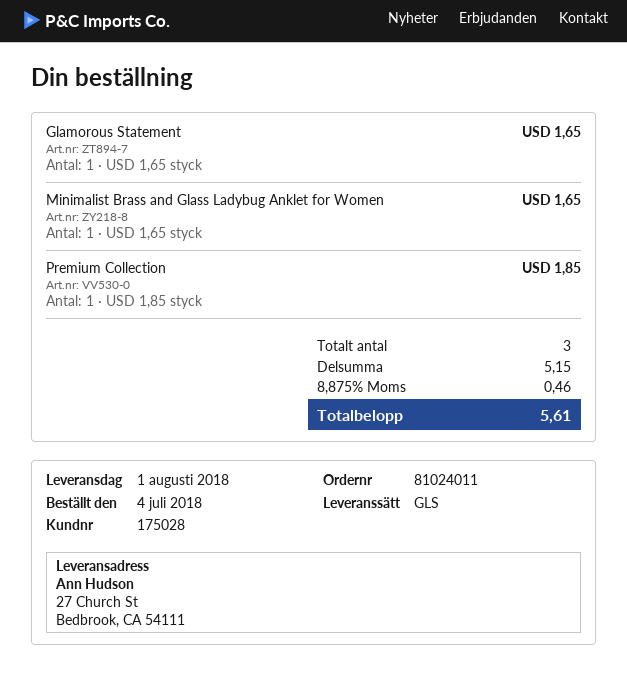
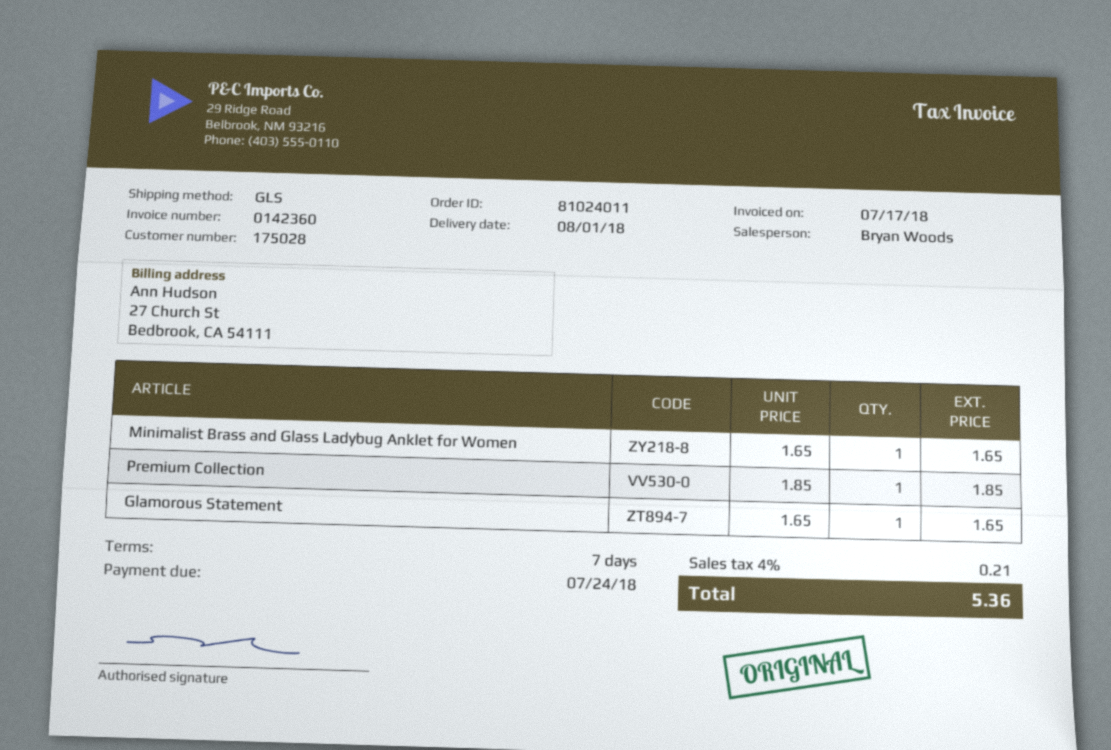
tax: 8.875% = 0.46 -> 4% = 0.21
total: 5.61 -> 5.36

